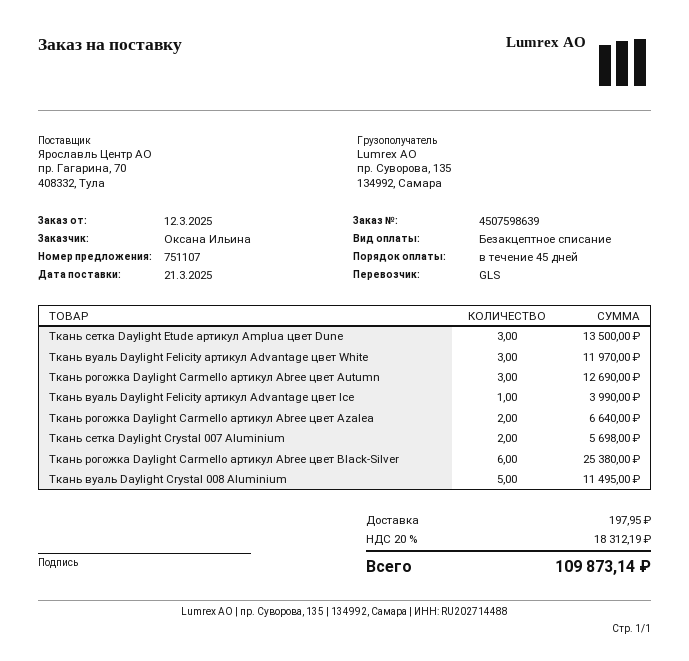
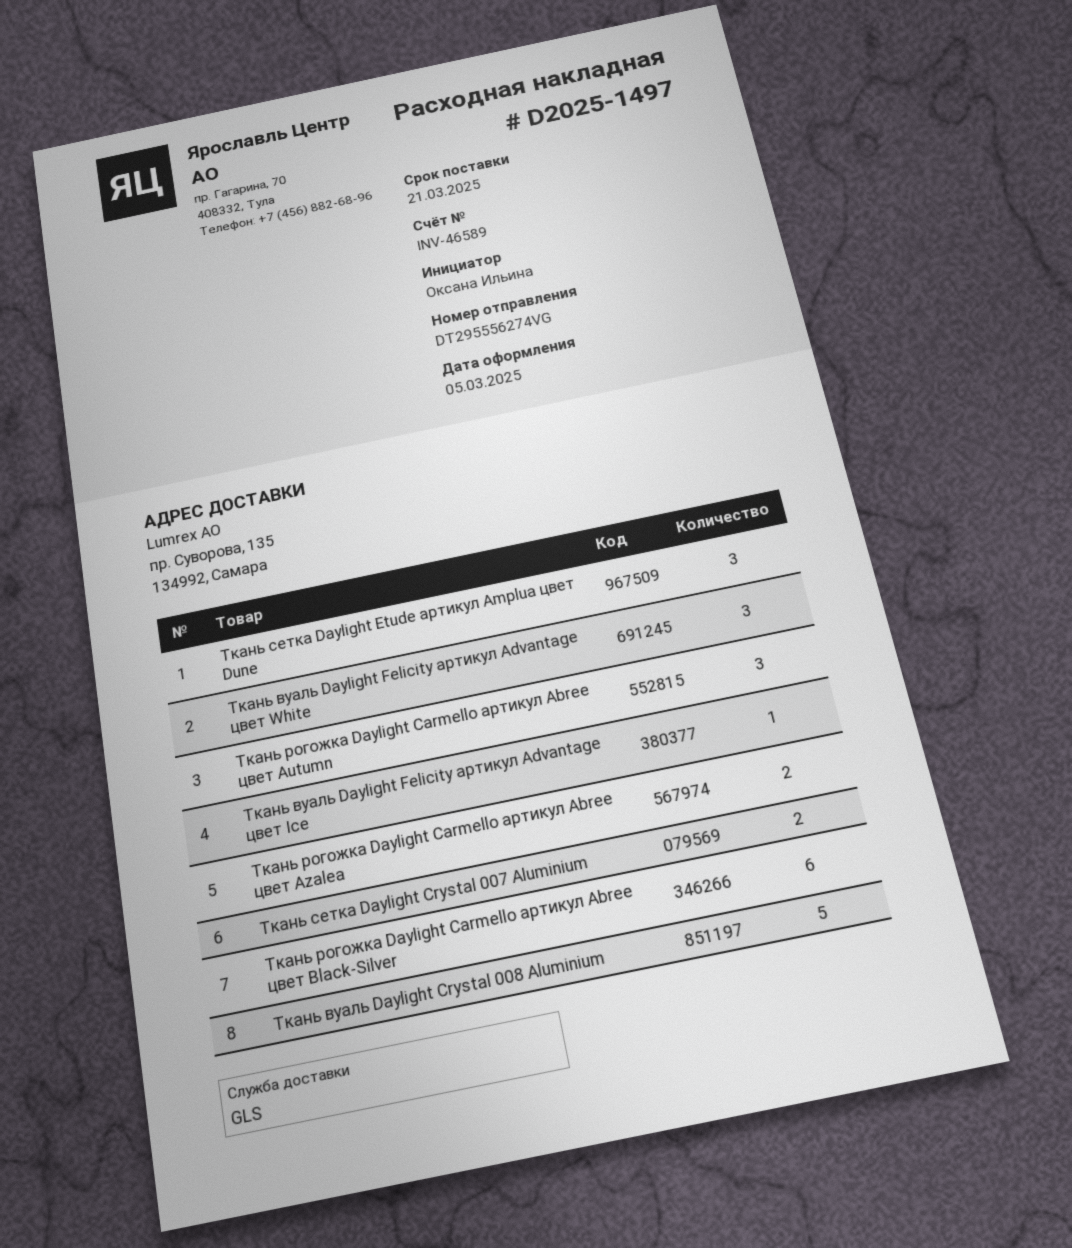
order date: 2025-03-12 -> 2025-03-05

